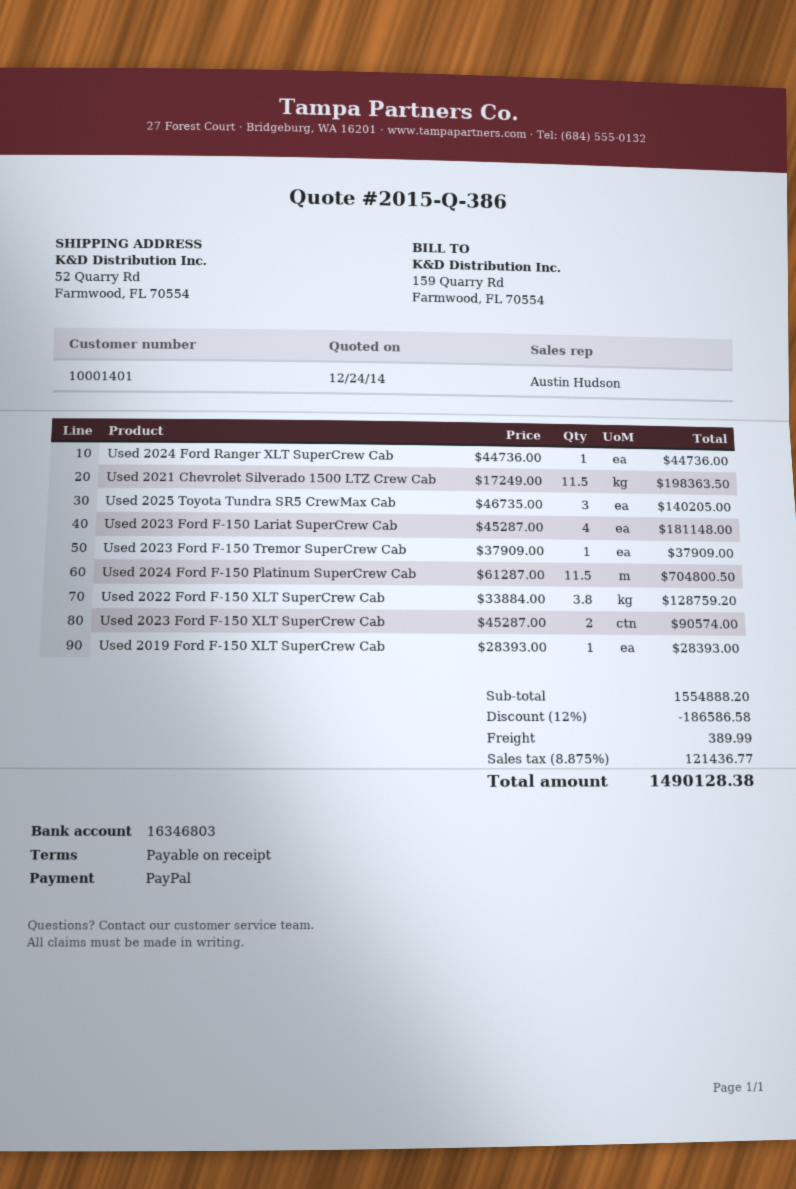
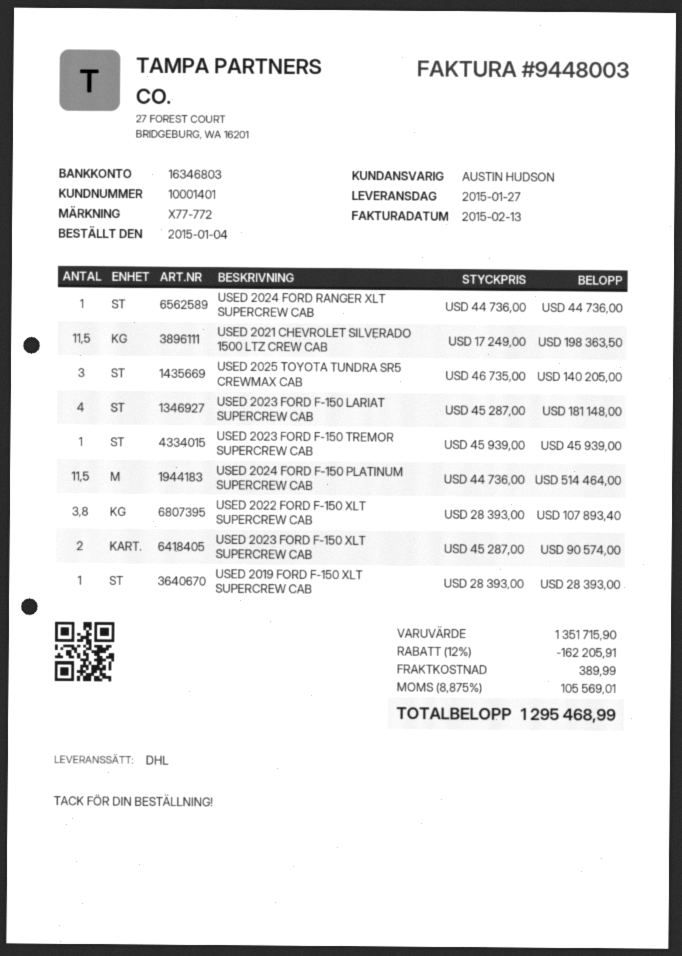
Used 2023 Ford F-150 Tremor SuperCrew Cab: 1 x 37909.00 = 37909.00 -> 1 x 45939.00 = 45939.00
Used 2024 Ford F-150 Platinum SuperCrew Cab: 11.5 x 61287.00 = 704800.50 -> 11.5 x 44736.00 = 514464.00
Used 2022 Ford F-150 XLT SuperCrew Cab: 3.8 x 33884.00 = 128759.20 -> 3.8 x 28393.00 = 107893.40
subtotal: 1554888.20 -> 1351715.90
discount: 12% = 186586.58 -> 12% = 162205.91
tax: 8.875% = 121436.77 -> 8.875% = 105569.01
total: 1490128.38 -> 1295468.99

